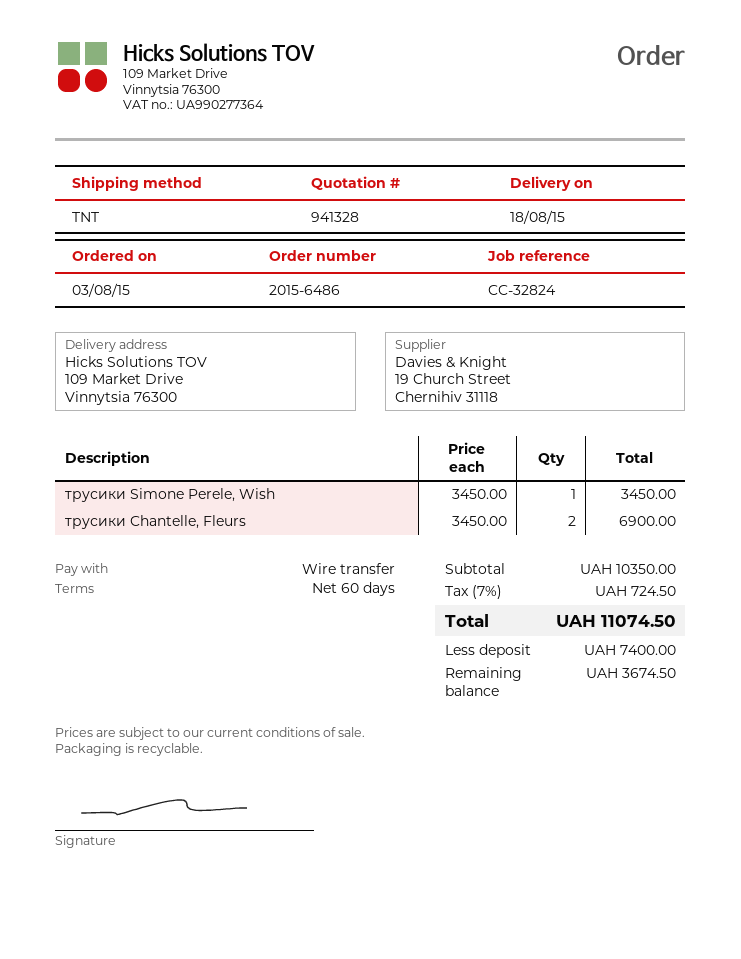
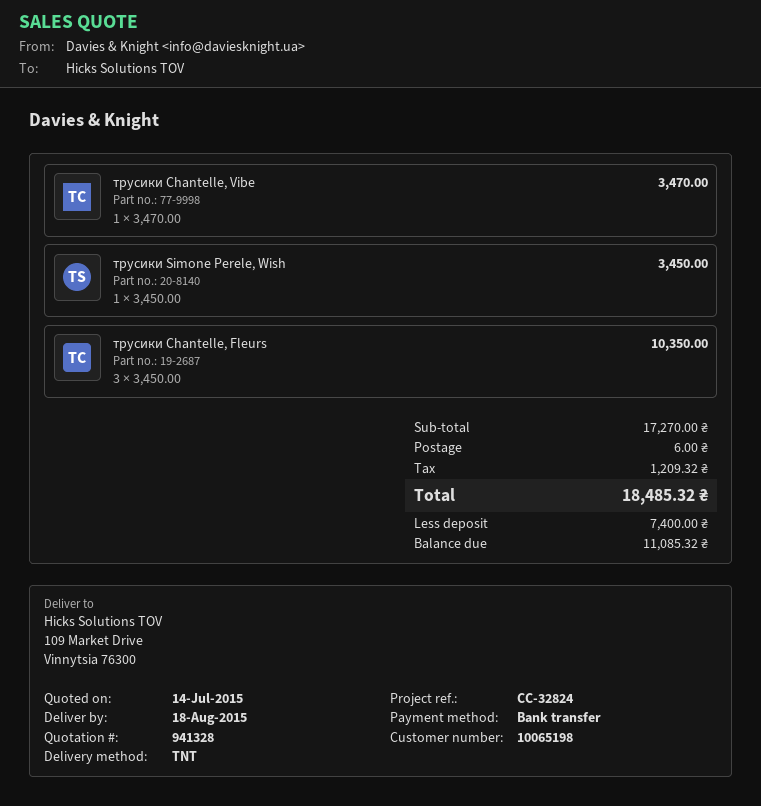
трусики Chantelle, Fleurs: 2 x 3450.00 = 6900.00 -> 3 x 3450.00 = 10350.00
трусики Chantelle, Vibe: none -> 1 x 3470.00 = 3470.00
subtotal: 10350.00 -> 17270.00
shipping: none -> 6.00
tax: 724.50 -> 1209.32
total: 11074.50 -> 18485.32
balance: 3674.50 -> 11085.32

